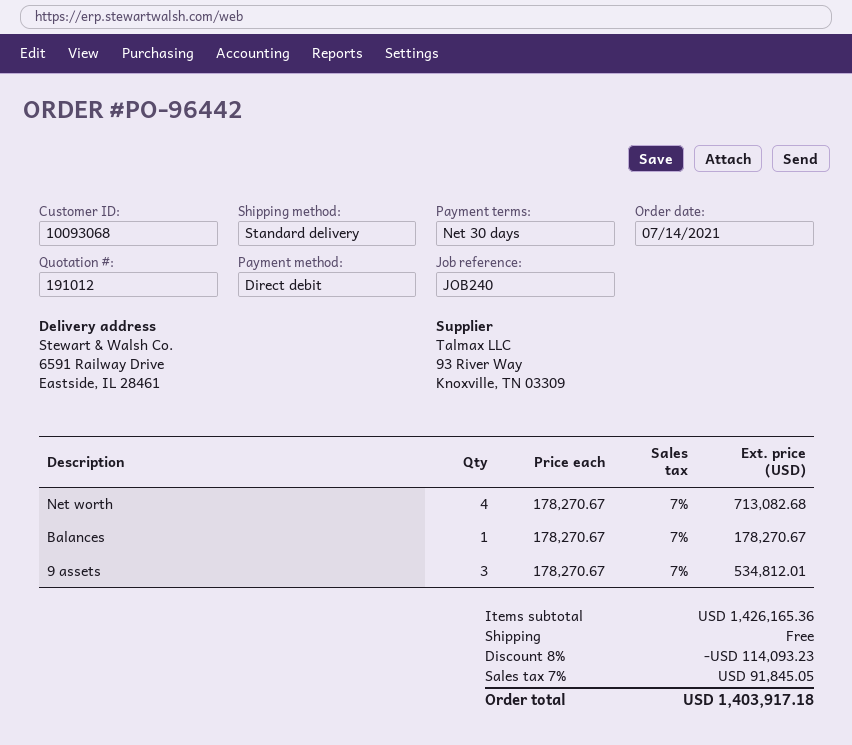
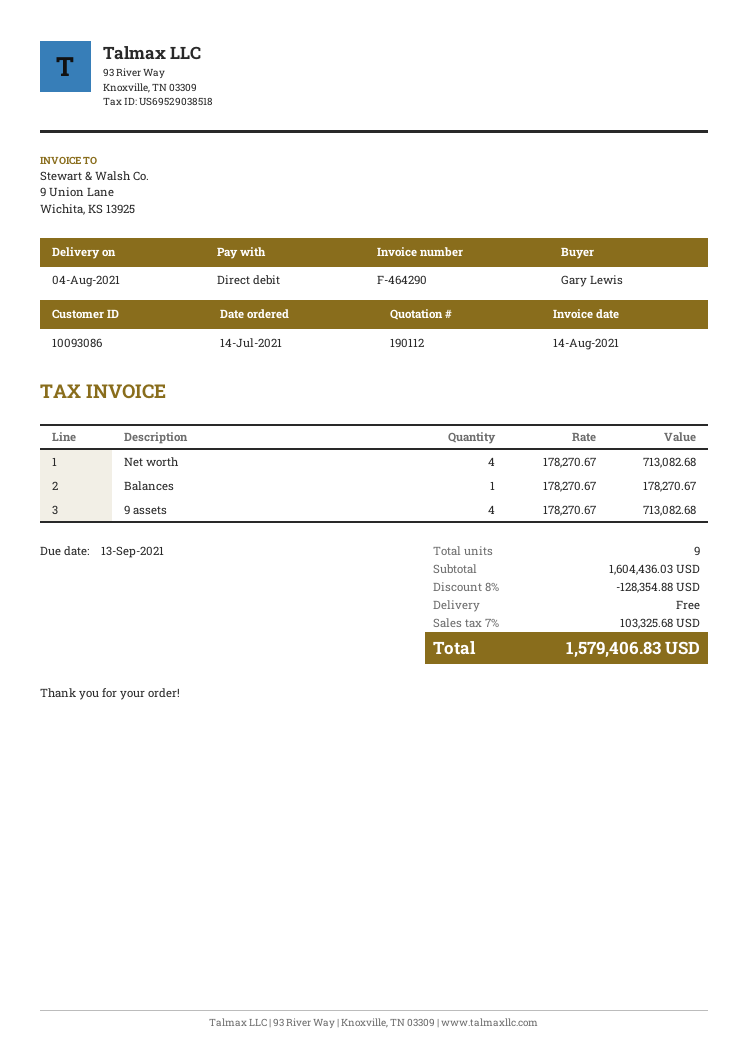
quote number: 191012 -> 190112
customer number: 10093068 -> 10093086
9 assets: 3 x 178270.67 = 534812.01 -> 4 x 178270.67 = 713082.68
subtotal: 1426165.36 -> 1604436.03
discount: 8% = 114093.23 -> 8% = 128354.88
tax: 7% = 91845.05 -> 7% = 103325.68
total: 1403917.18 -> 1579406.83

